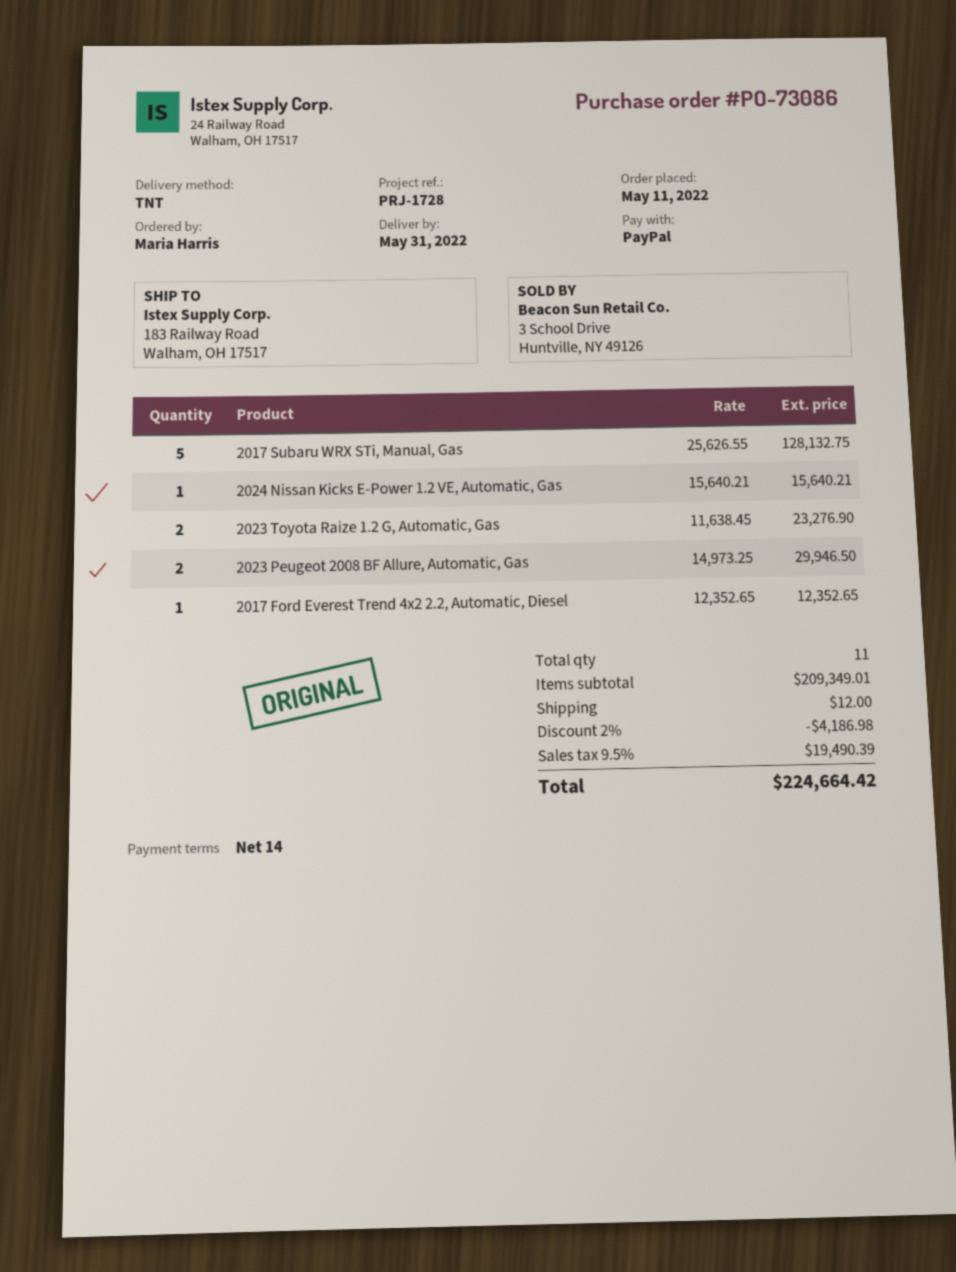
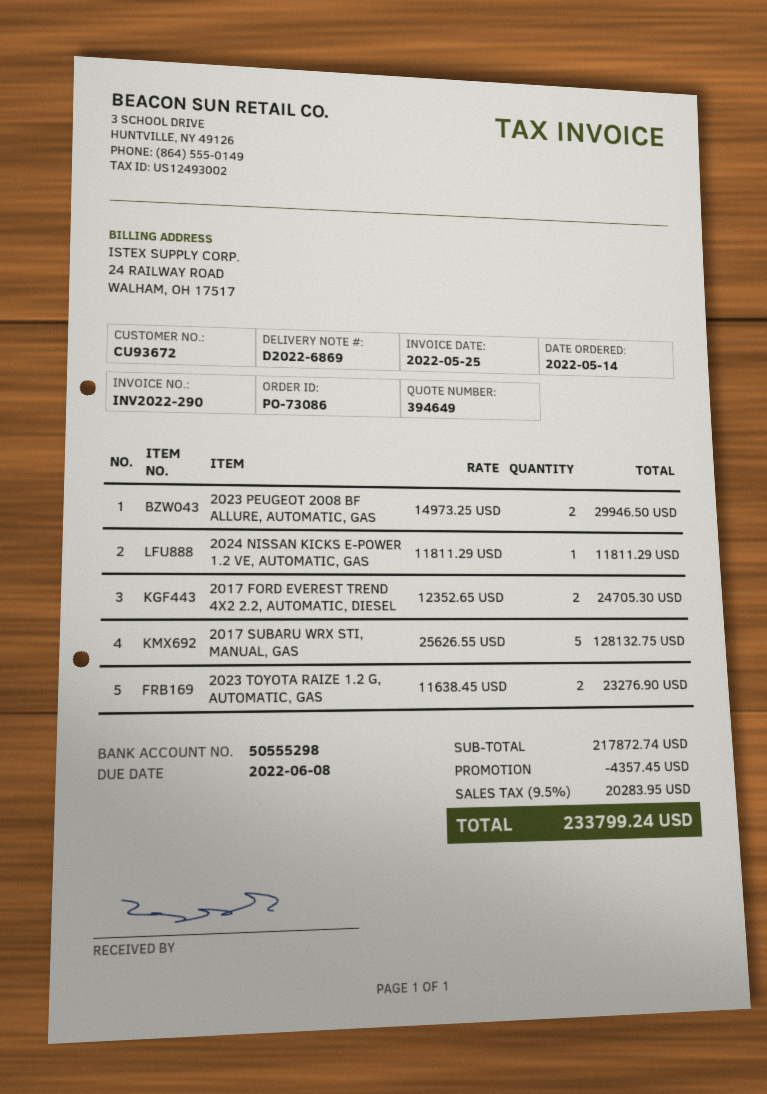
order date: 2022-05-11 -> 2022-05-14
2024 Nissan Kicks E-Power 1.2 VE, Automatic, Gas: 1 x 15640.21 = 15640.21 -> 1 x 11811.29 = 11811.29
2017 Ford Everest Trend 4x2 2.2, Automatic, Diesel: 1 x 12352.65 = 12352.65 -> 2 x 12352.65 = 24705.30
subtotal: 209349.01 -> 217872.74
discount: 4186.98 -> 4357.45
shipping: 12.00 -> none
tax: 9.5% = 19490.39 -> 9.5% = 20283.95
total: 224664.42 -> 233799.24

